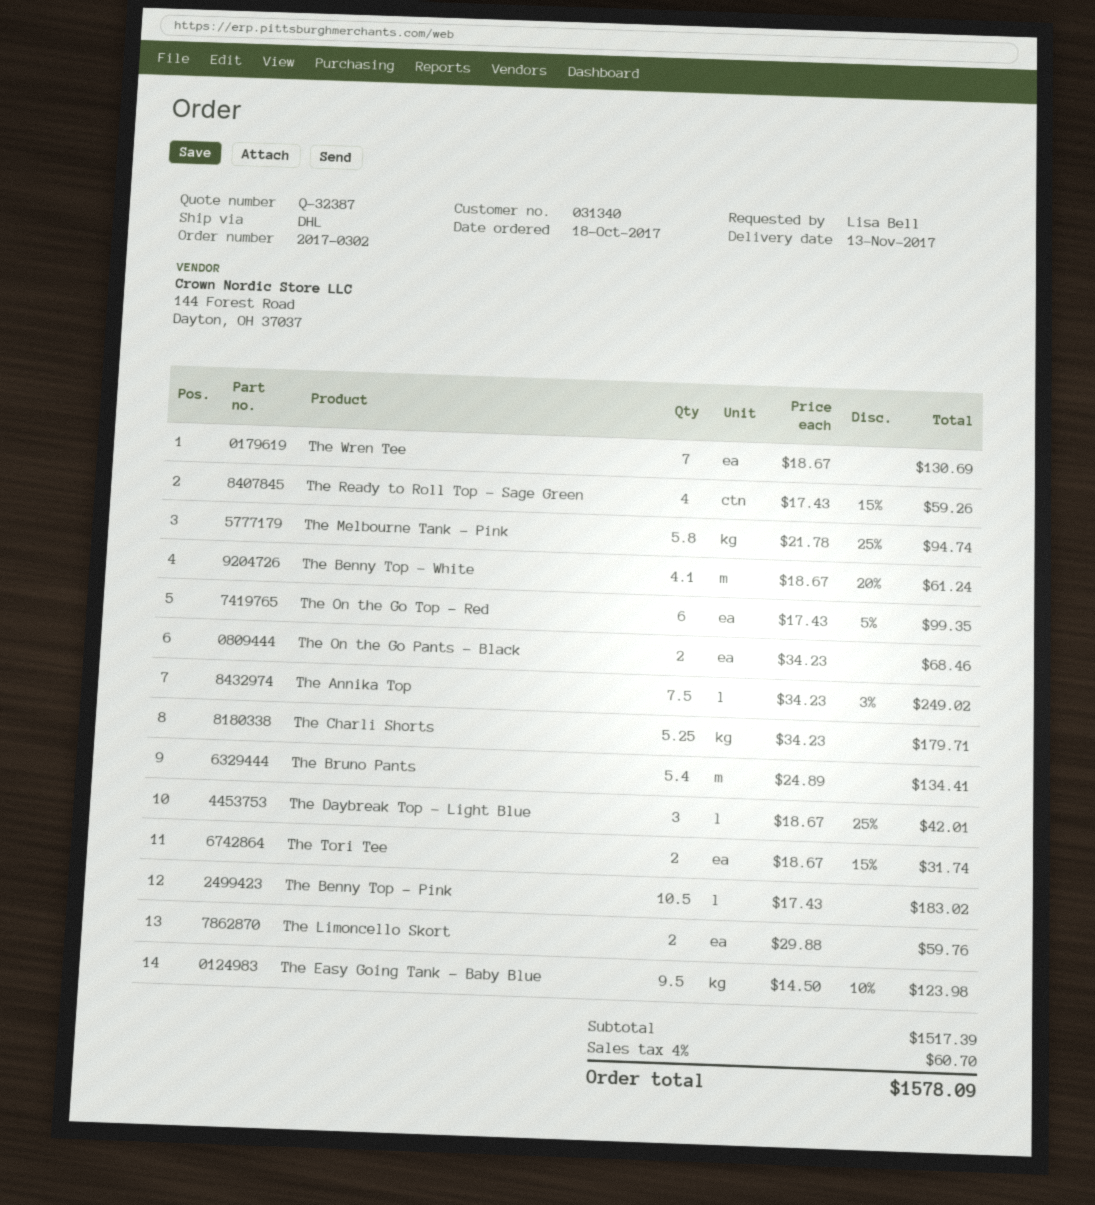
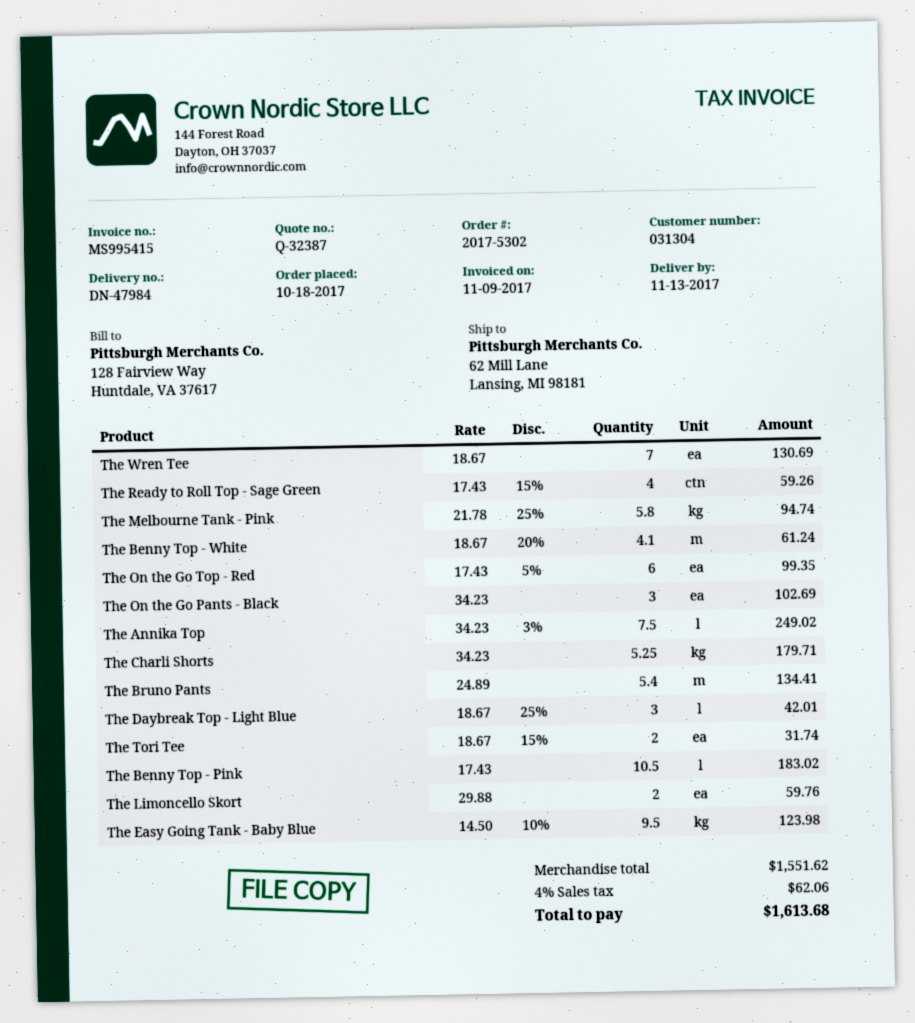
order number: 2017-0302 -> 2017-5302
customer number: 031340 -> 031304
The On the Go Pants - Black: 2 x 34.23 = 68.46 -> 3 x 34.23 = 102.69
subtotal: 1517.39 -> 1551.62
tax: 4% = 60.70 -> 4% = 62.06
total: 1578.09 -> 1613.68

